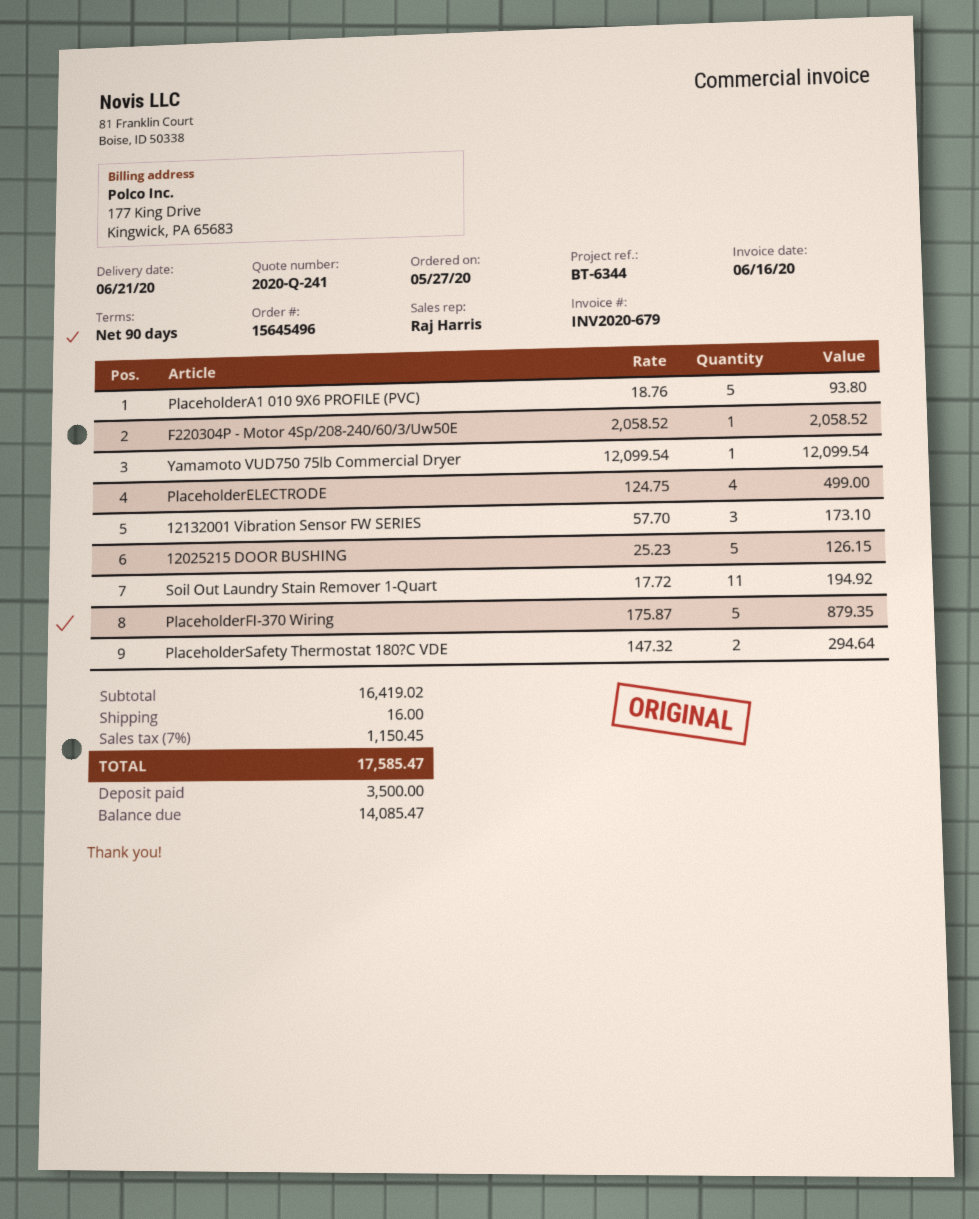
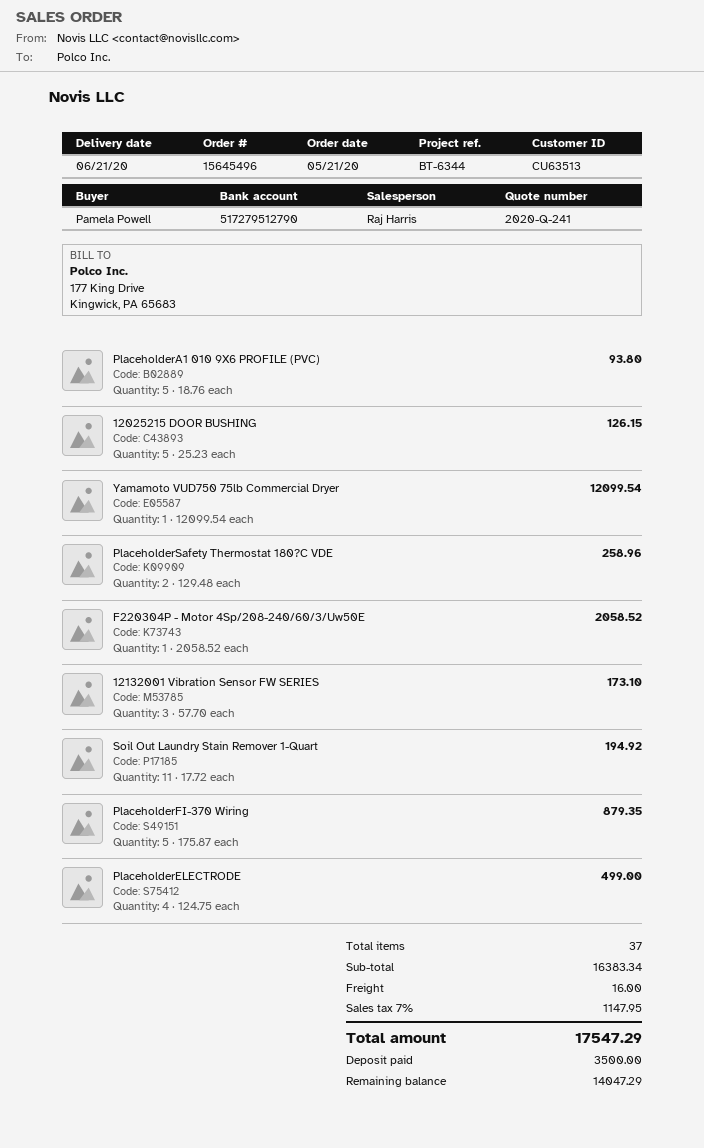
order date: 2020-05-27 -> 2020-05-21
PlaceholderSafety Thermostat 180?C VDE: 2 x 147.32 = 294.64 -> 2 x 129.48 = 258.96
subtotal: 16419.02 -> 16383.34
tax: 7% = 1150.45 -> 7% = 1147.95
total: 17585.47 -> 17547.29
balance: 14085.47 -> 14047.29

